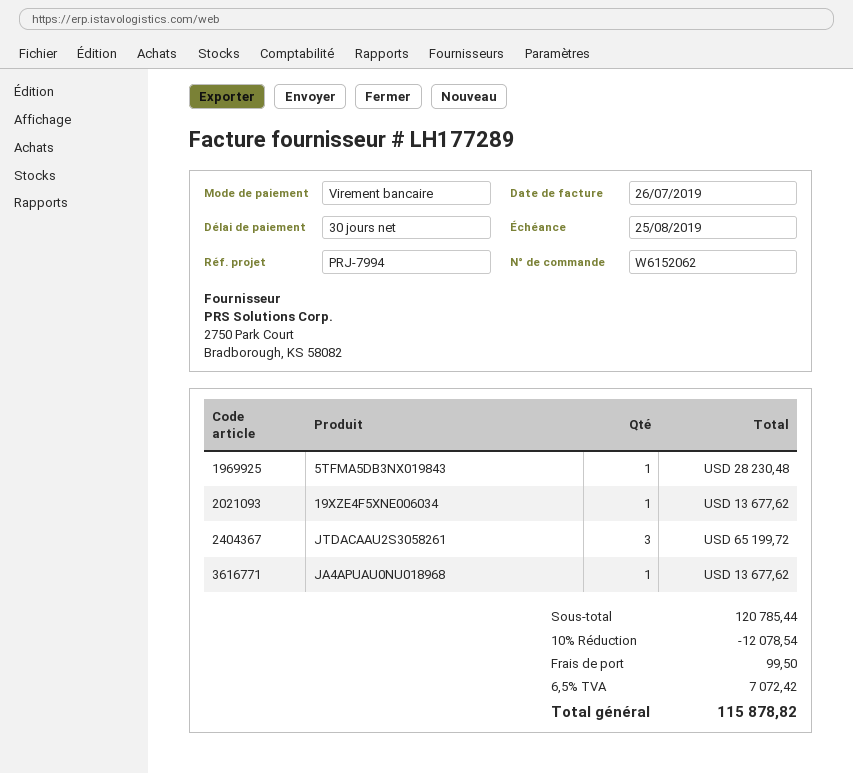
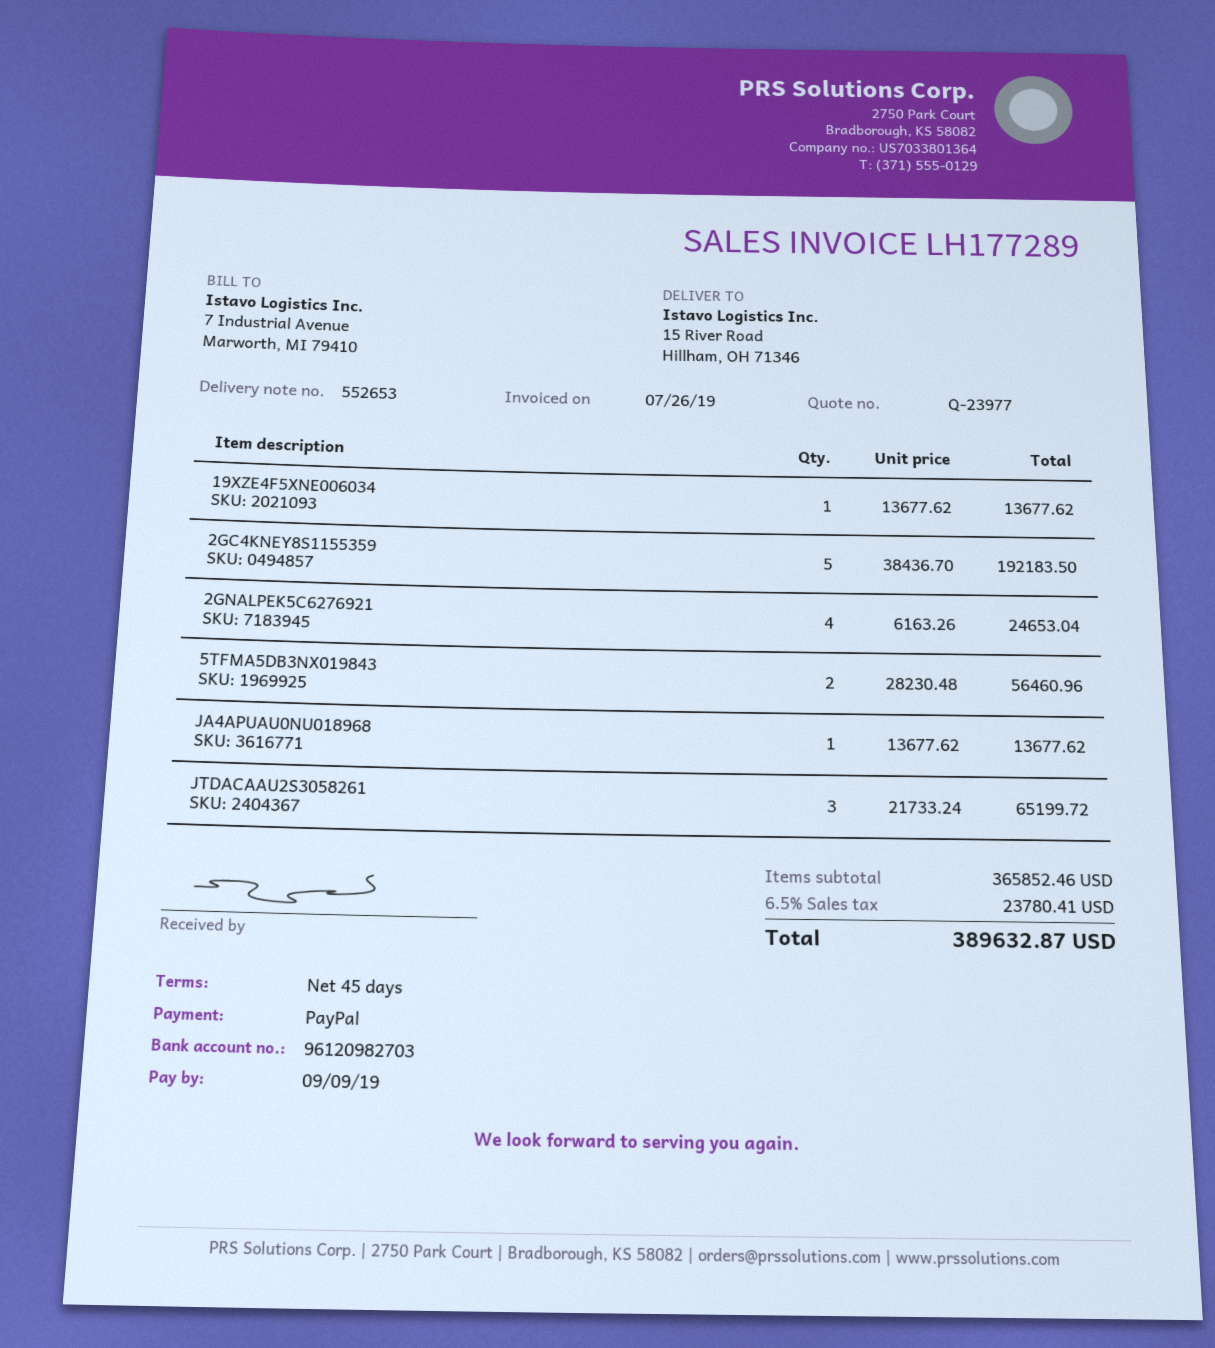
payment terms: 30 days -> 45 days
due date: 2019-08-25 -> 2019-09-09
payment method: bank transfer -> PayPal
5TFMA5DB3NX019843: 1 for 28230.48 -> 2 for 56460.96
2GC4KNEY8S1155359: none -> 5 for 192183.50
2GNALPEK5C6276921: none -> 4 for 24653.04
subtotal: 120785.44 -> 365852.46
discount: 10% = 12078.54 -> none
shipping: 99.50 -> none
tax: 6.5% = 7072.42 -> 6.5% = 23780.41
total: 115878.82 -> 389632.87

